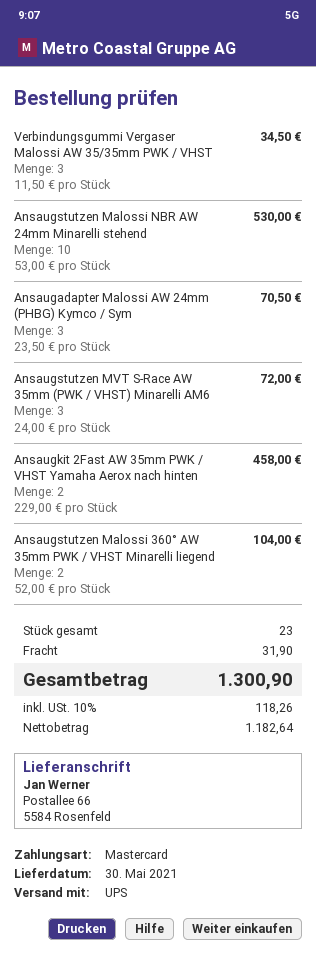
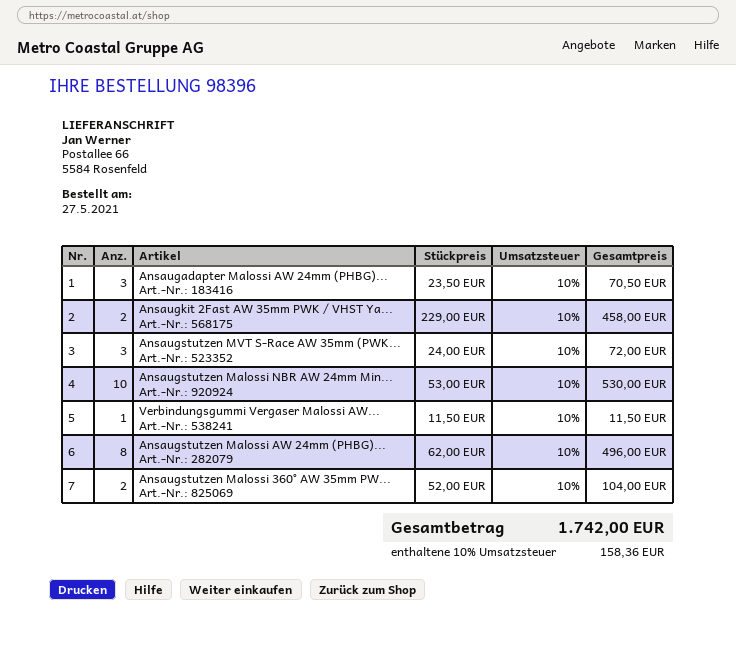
Verbindungsgummi Vergaser Malossi AW 35/35mm PWK / VHST: 3 x 11.50 = 34.50 -> 1 x 11.50 = 11.50
Ansaugstutzen Malossi AW 24mm (PHBG)...: none -> 8 x 62.00 = 496.00
shipping: 31.90 -> none
tax: 10% = 118.26 -> 10% = 158.36
total: 1300.90 -> 1742.00

